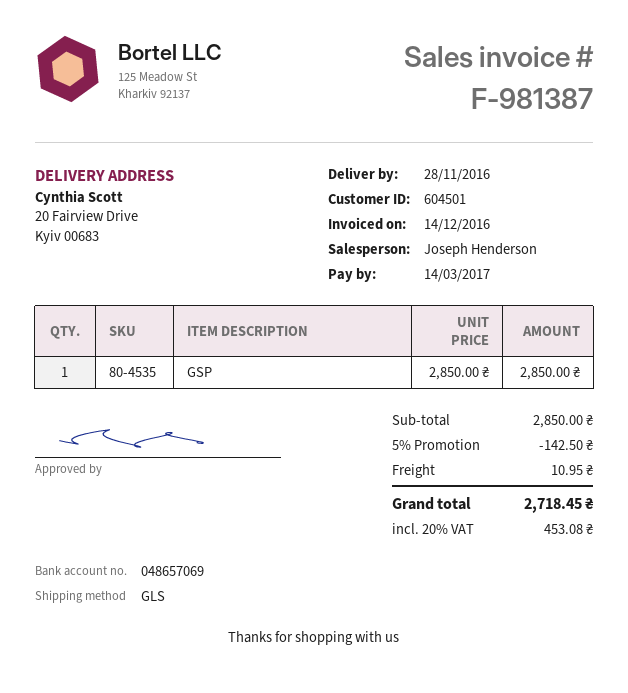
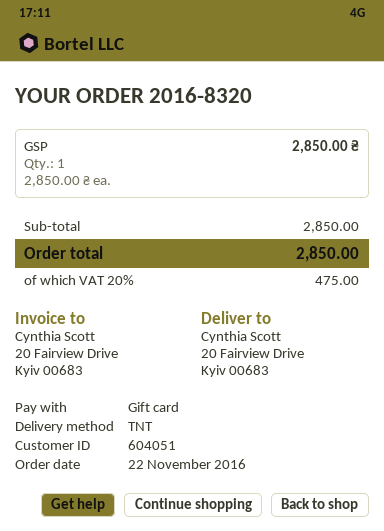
customer number: 604501 -> 604051
shipping method: GLS -> TNT
discount: 5% = 142.50 -> none
shipping: 10.95 -> none
tax: 20% = 453.08 -> 20% = 475.00
total: 2718.45 -> 2850.00

